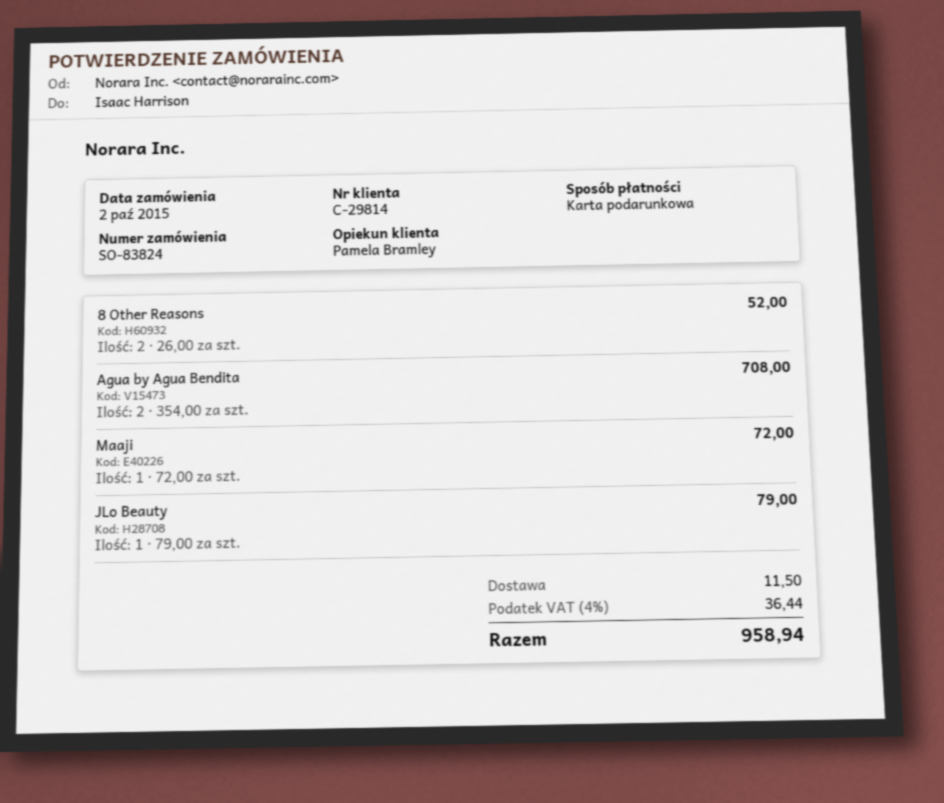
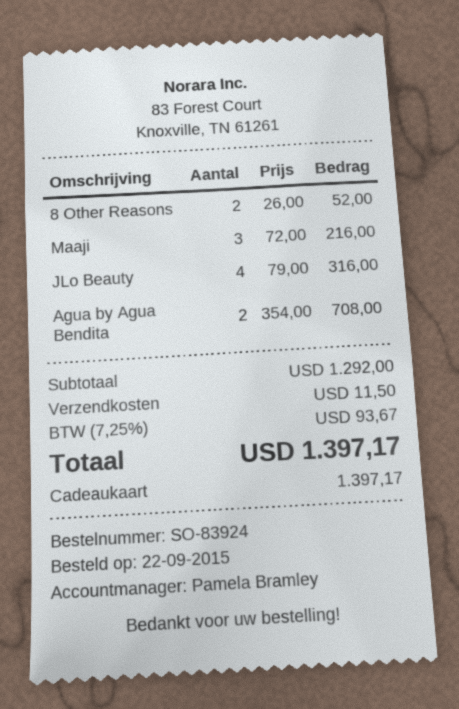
order number: SO-83824 -> SO-83924
order date: 2015-10-02 -> 2015-09-22
Maaji: 1 x 72.00 = 72.00 -> 3 x 72.00 = 216.00
JLo Beauty: 1 x 79.00 = 79.00 -> 4 x 79.00 = 316.00
tax: 4% = 36.44 -> 7.25% = 93.67
total: 958.94 -> 1397.17

